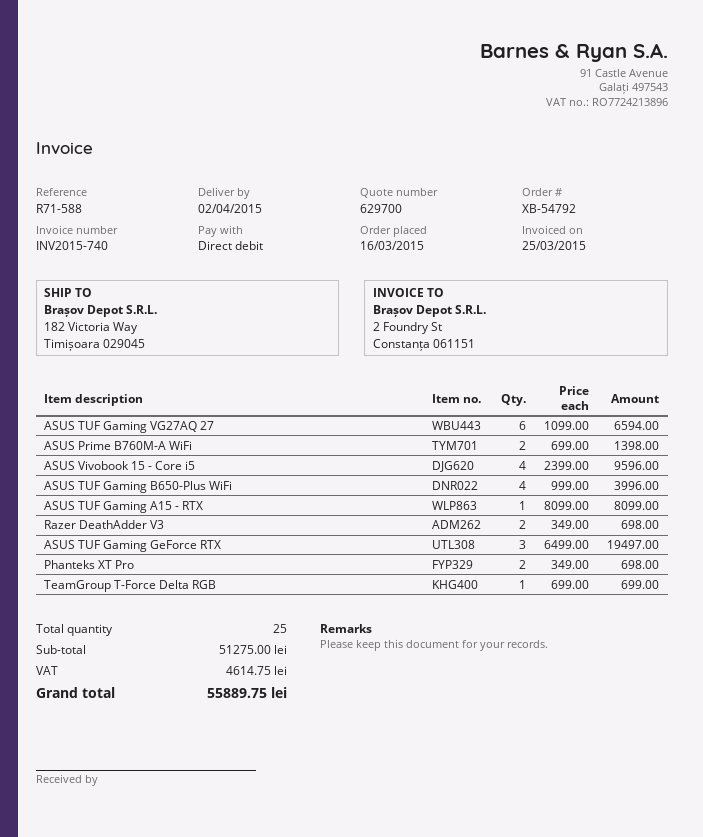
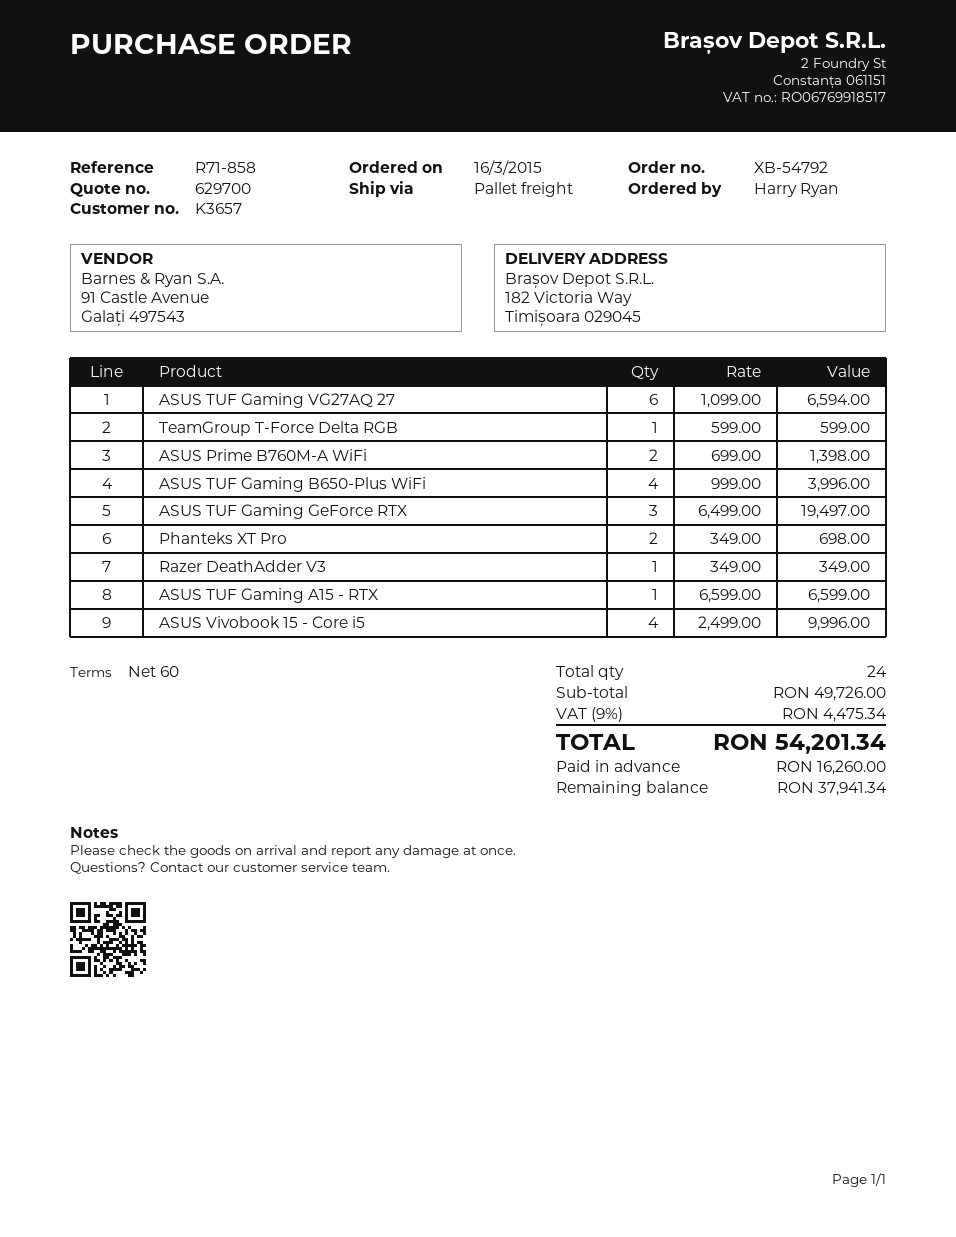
reference: R71-588 -> R71-858
ASUS Vivobook 15 - Core i5: 4 x 2399.00 = 9596.00 -> 4 x 2499.00 = 9996.00
ASUS TUF Gaming A15 - RTX: 1 x 8099.00 = 8099.00 -> 1 x 6599.00 = 6599.00
Razer DeathAdder V3: 2 x 349.00 = 698.00 -> 1 x 349.00 = 349.00
TeamGroup T-Force Delta RGB: 1 x 699.00 = 699.00 -> 1 x 599.00 = 599.00
total quantity: 25 -> 24
subtotal: 51275.00 -> 49726.00
tax: 4614.75 -> 4475.34
total: 55889.75 -> 54201.34

